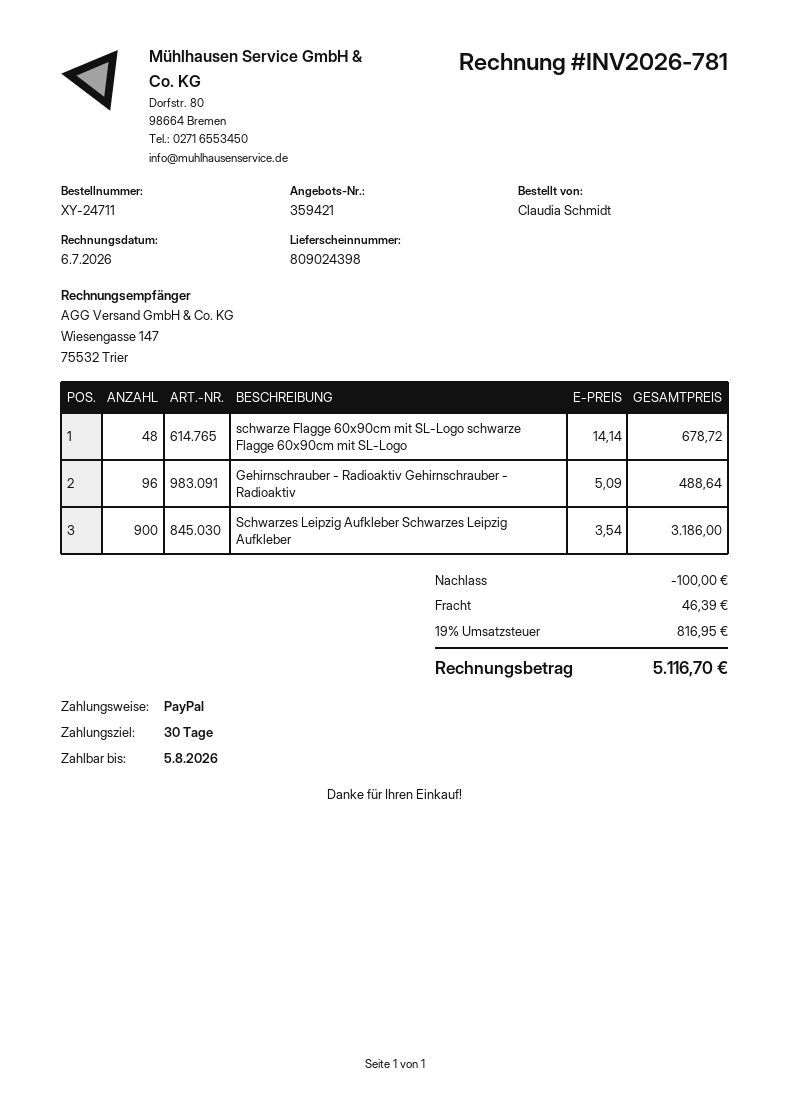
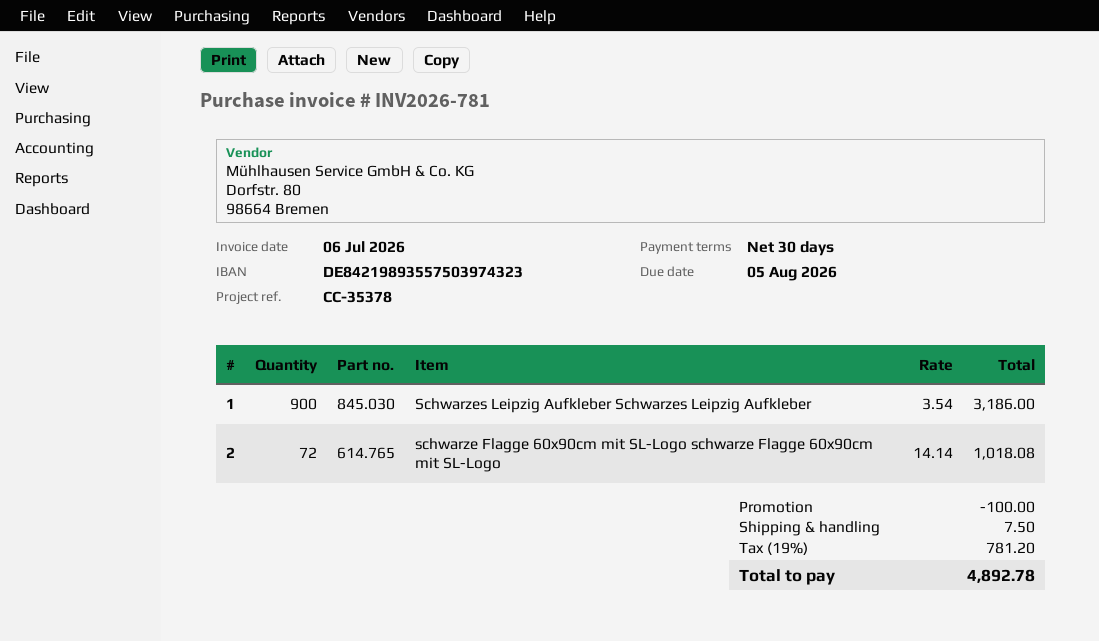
schwarze Flagge 60x90cm mit SL-Logo schwarze Flagge 60x90cm mit SL-Logo: 48 x 14.14 = 678.72 -> 72 x 14.14 = 1018.08
Gehirnschrauber - Radioaktiv Gehirnschrauber - Radioaktiv: 96 x 5.09 = 488.64 -> none
shipping: 46.39 -> 7.50
tax: 19% = 816.95 -> 19% = 781.20
total: 5116.70 -> 4892.78

